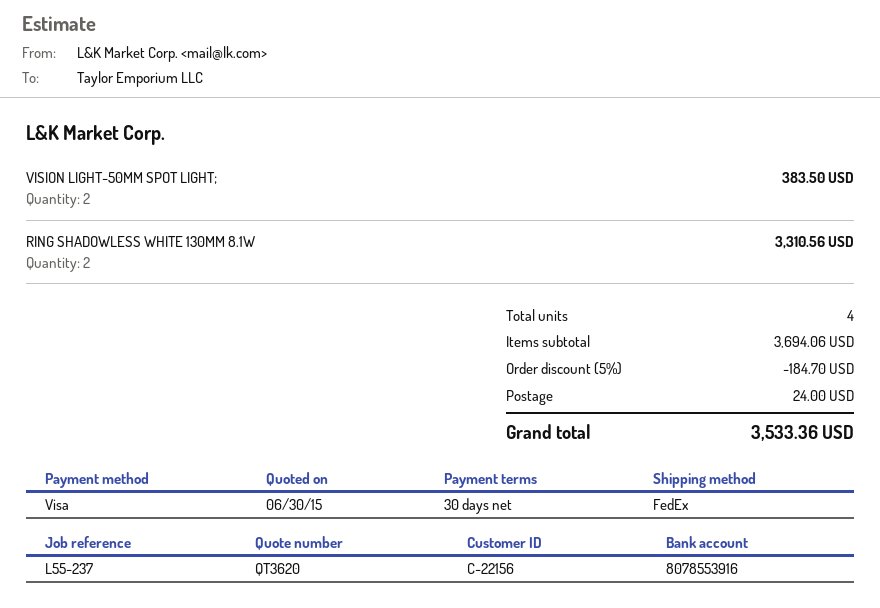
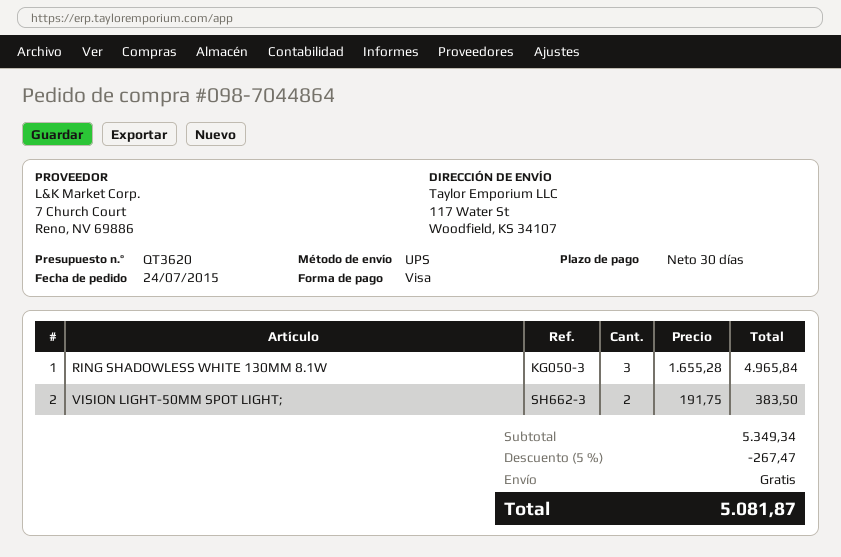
shipping method: FedEx -> UPS
RING SHADOWLESS WHITE 130MM 8.1W: 2 for 3310.56 -> 3 for 4965.84
subtotal: 3694.06 -> 5349.34
discount: 5% = 184.70 -> 5% = 267.47
shipping: 24.00 -> 0.00
total: 3533.36 -> 5081.87

